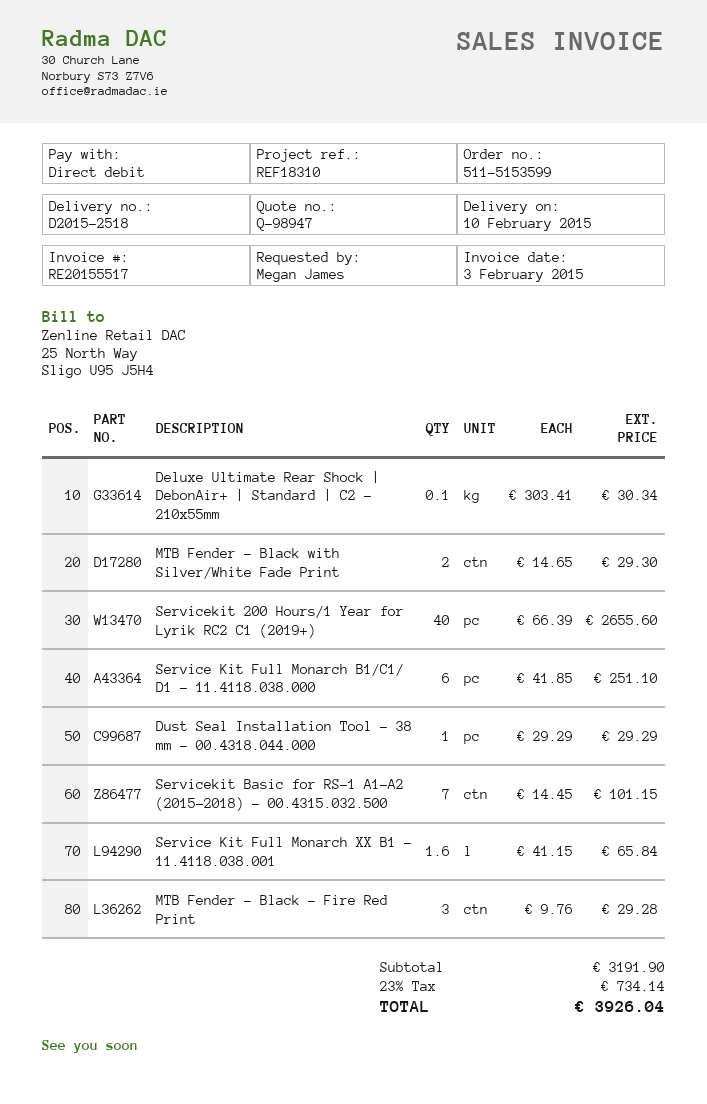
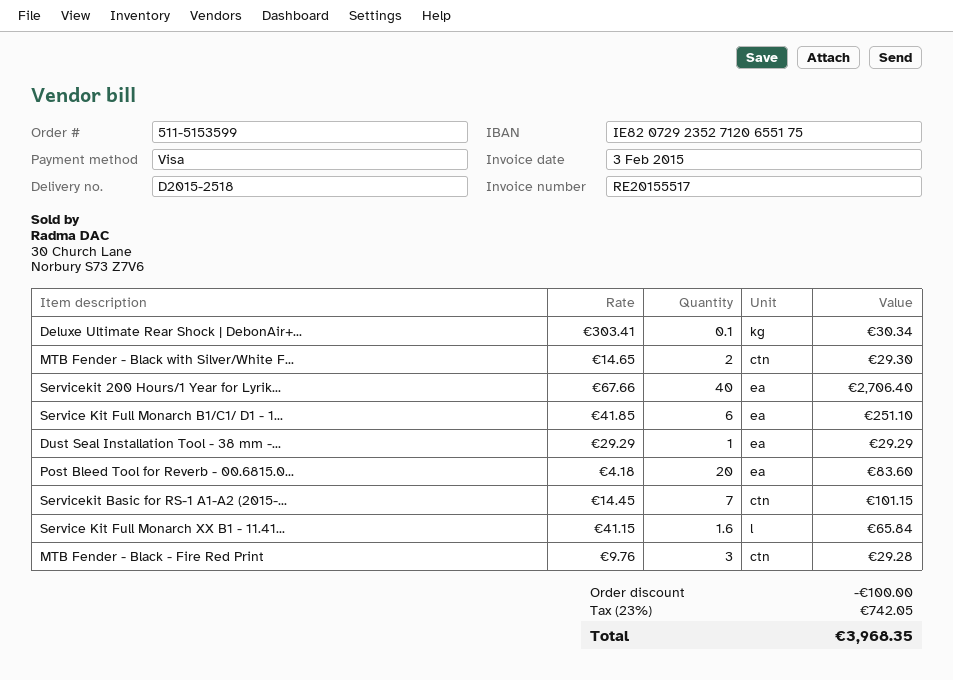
payment method: direct debit -> Visa
Servicekit 200 Hours/1 Year for Lyrik RC2 C1 (2019+): 40 x 66.39 = 2655.60 -> 40 x 67.66 = 2706.40
Post Bleed Tool for Reverb - 00.6815.0...: none -> 20 x 4.18 = 83.60
discount: none -> 100.00
tax: 23% = 734.14 -> 23% = 742.05
total: 3926.04 -> 3968.35

